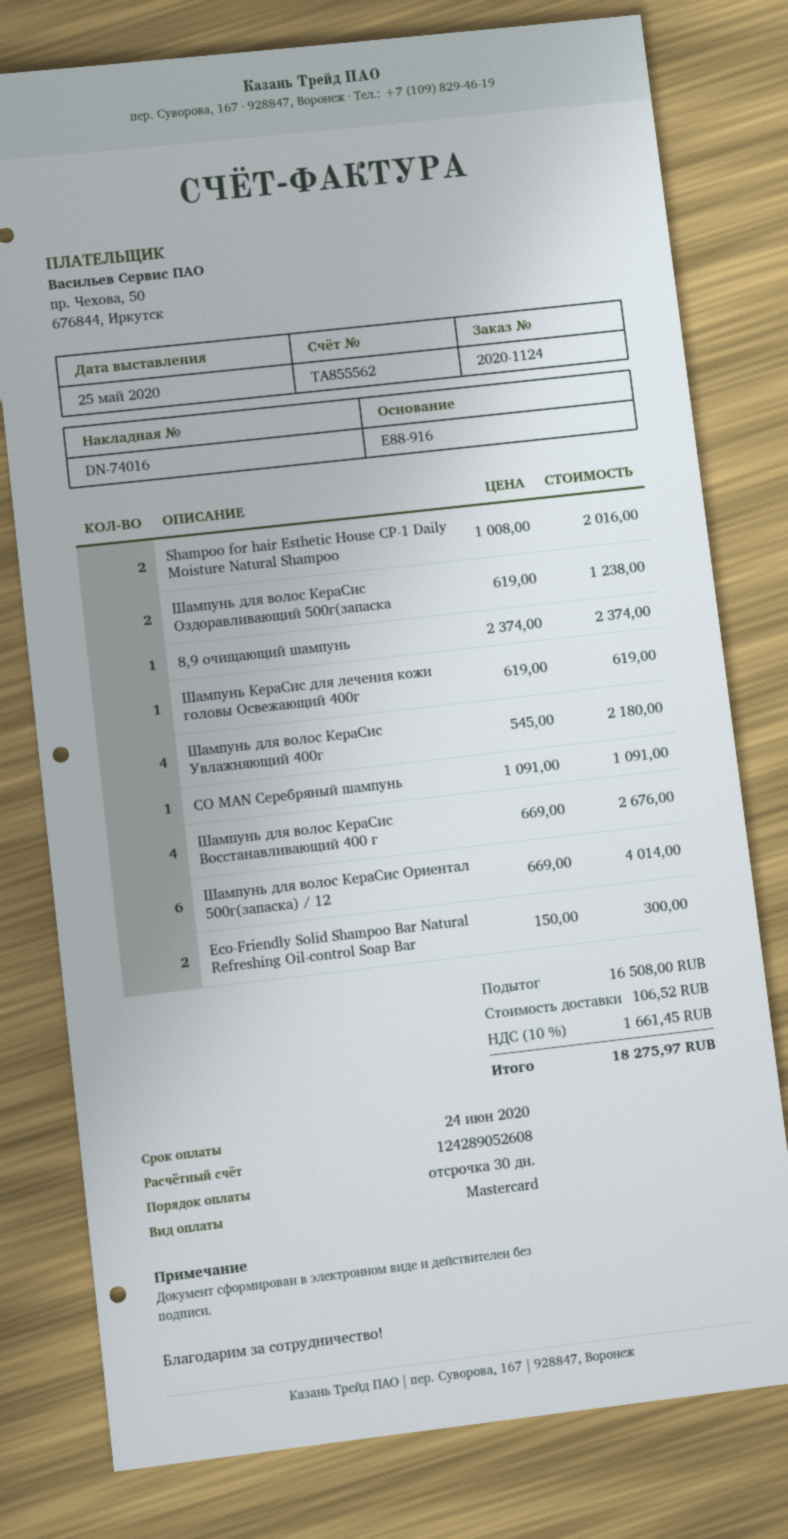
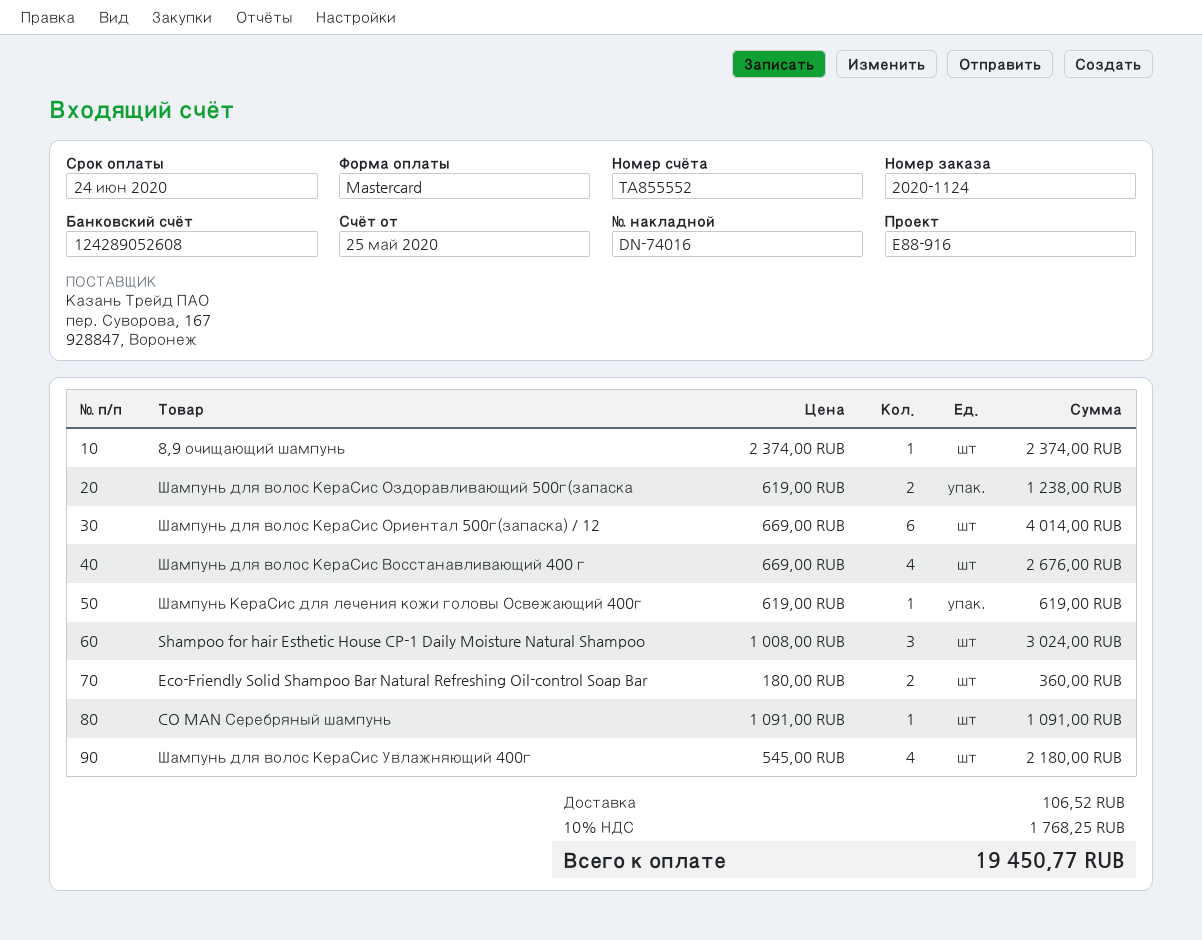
invoice number: TA855562 -> TA855552
Shampoo for hair Esthetic House CP-1 Daily Moisture Natural Shampoo: 2 x 1008.00 = 2016.00 -> 3 x 1008.00 = 3024.00
Eco-Friendly Solid Shampoo Bar Natural Refreshing Oil-control Soap Bar: 2 x 150.00 = 300.00 -> 2 x 180.00 = 360.00
tax: 10% = 1661.45 -> 10% = 1768.25
total: 18275.97 -> 19450.77

